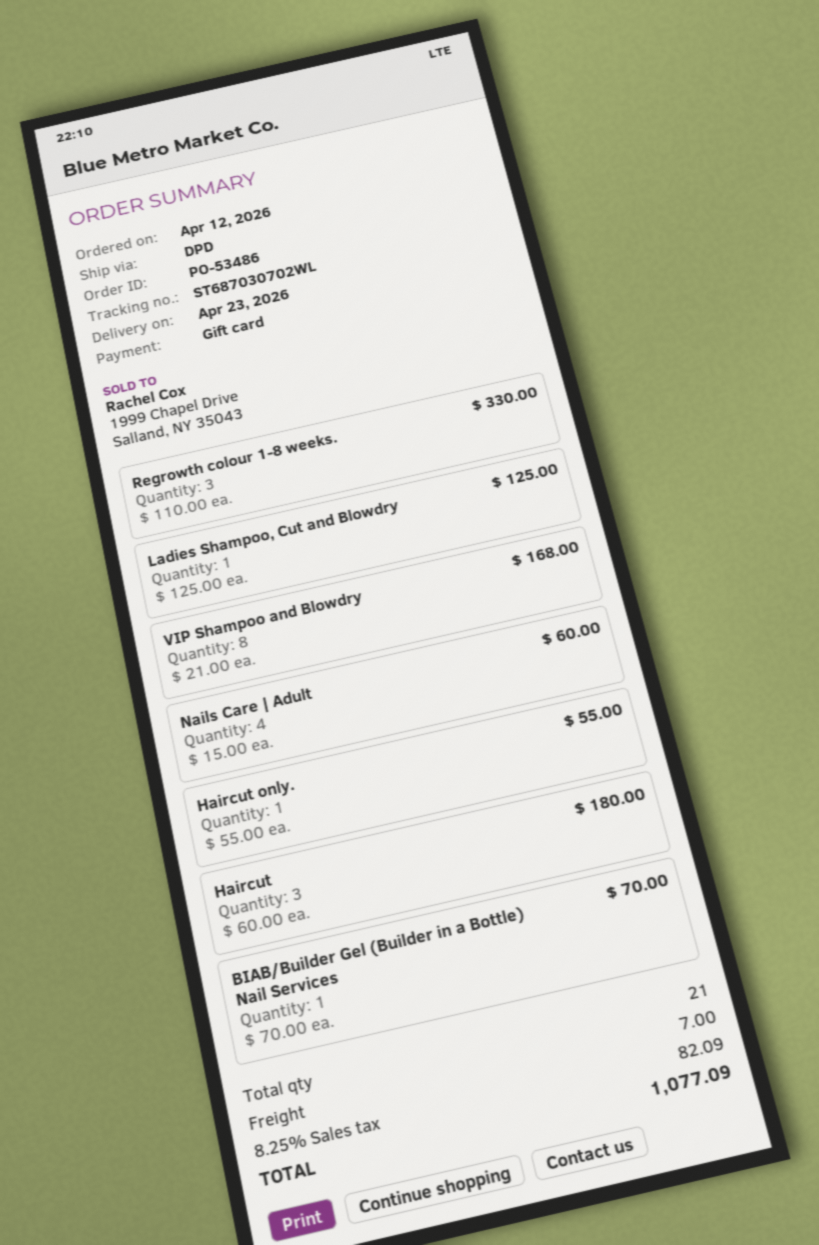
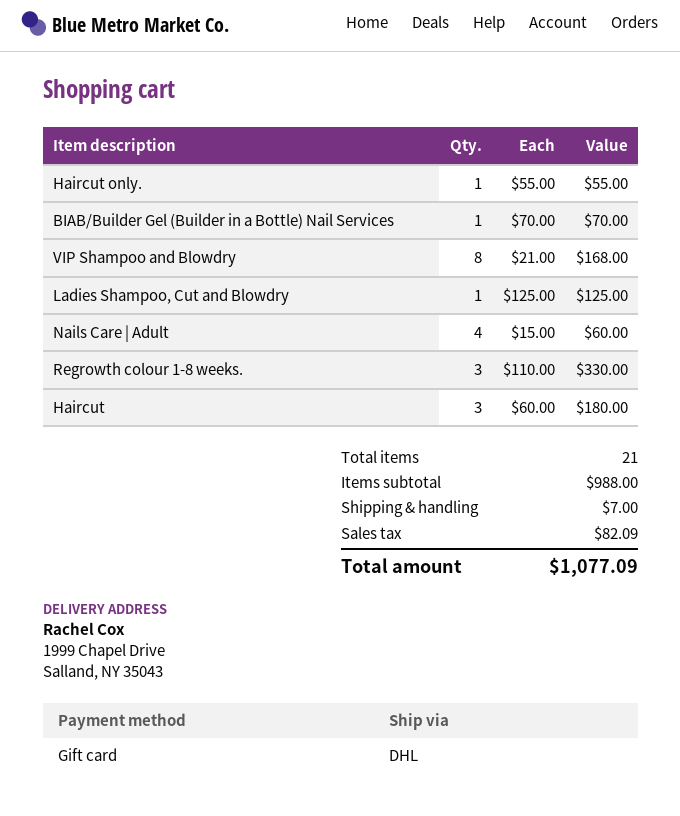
shipping method: DPD -> DHL

